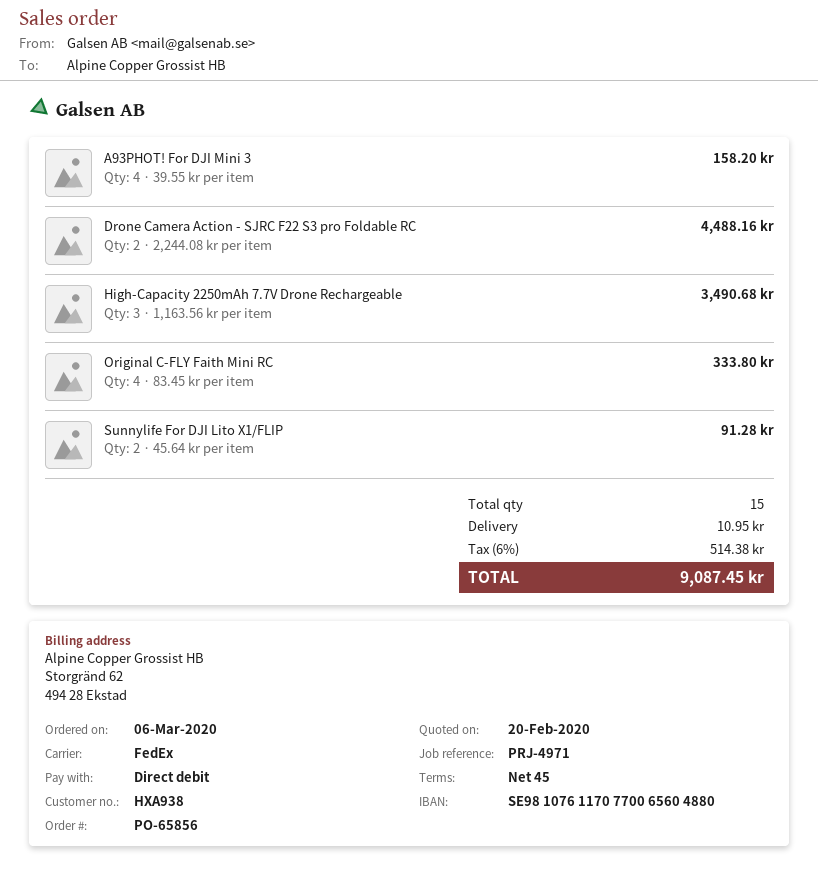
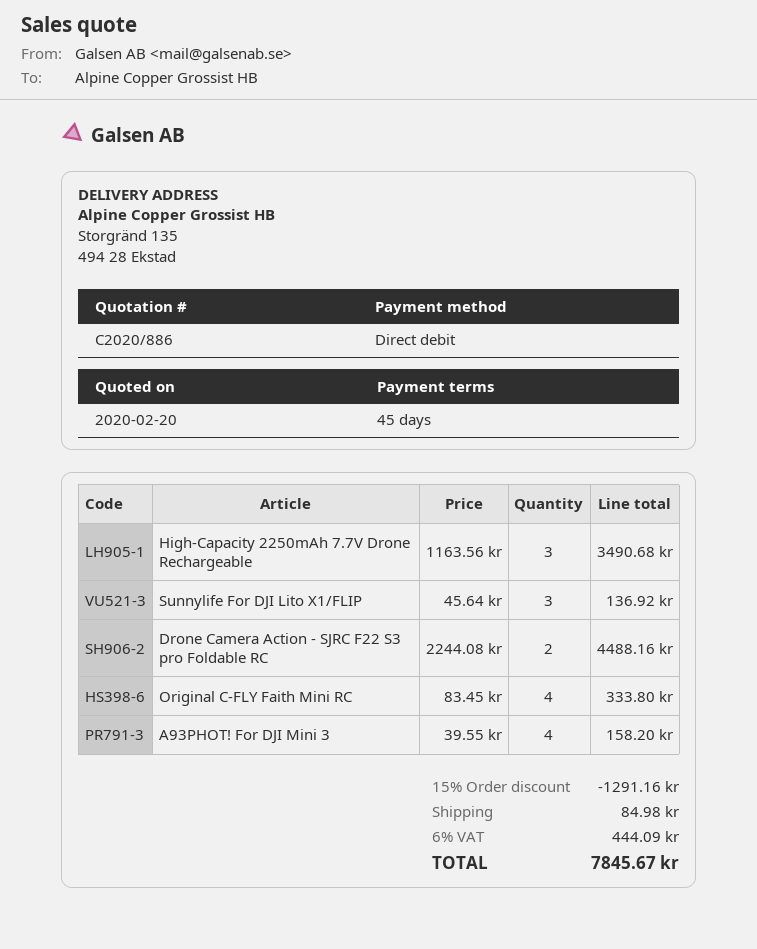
Sunnylife For DJI Lito X1/FLIP: 2 x 45.64 = 91.28 -> 3 x 45.64 = 136.92
discount: none -> 15% = 1291.16
shipping: 10.95 -> 84.98
tax: 6% = 514.38 -> 6% = 444.09
total: 9087.45 -> 7845.67

